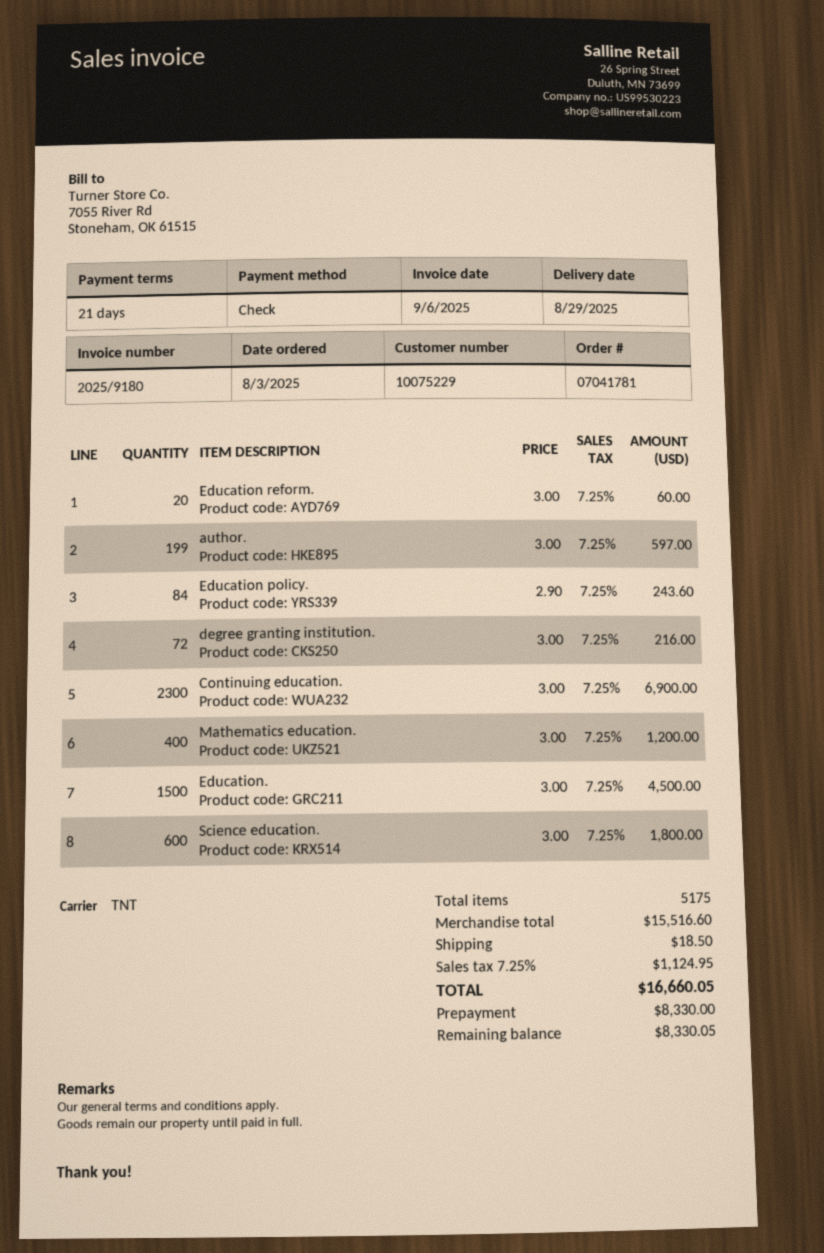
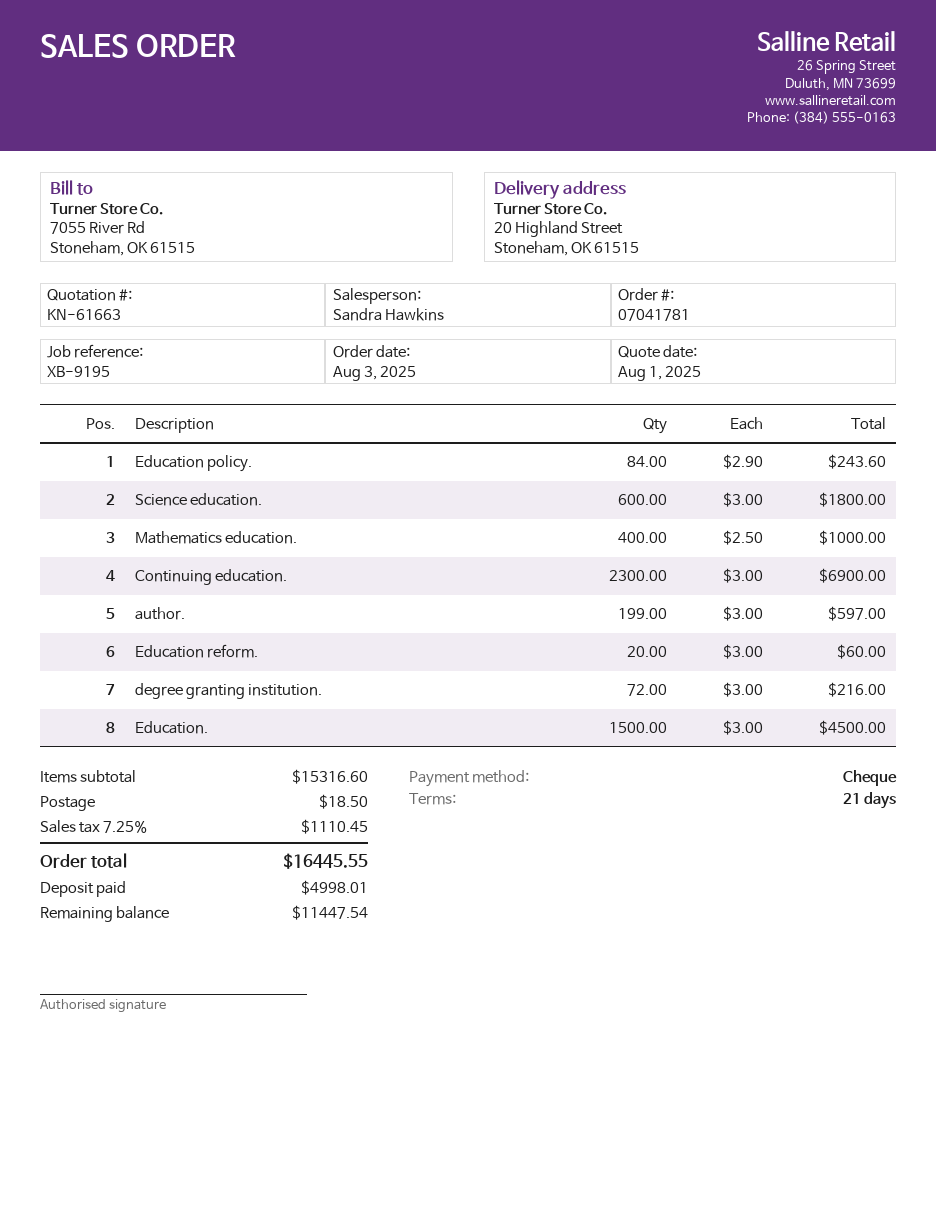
Mathematics education.: 400 x 3.00 = 1200.00 -> 400 x 2.50 = 1000.00
subtotal: 15516.60 -> 15316.60
tax: 7.25% = 1124.95 -> 7.25% = 1110.45
total: 16660.05 -> 16445.55
deposit: 8330.00 -> 4998.01
balance: 8330.05 -> 11447.54

